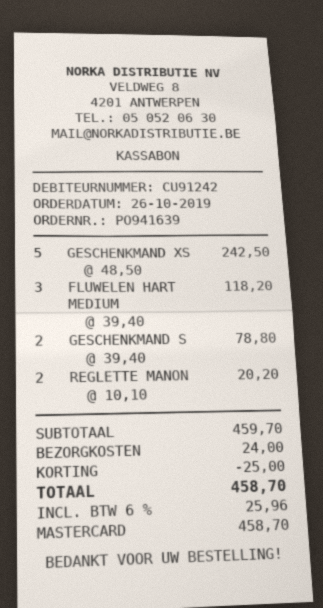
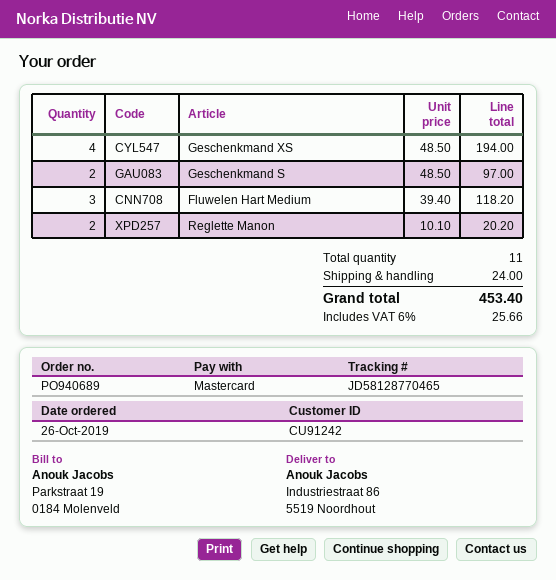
order number: PO941639 -> PO940689
GESCHENKMAND XS: 5 x 48.50 = 242.50 -> 4 x 48.50 = 194.00
GESCHENKMAND S: 2 x 39.40 = 78.80 -> 2 x 48.50 = 97.00
discount: 25.00 -> none
tax: 6% = 25.96 -> 6% = 25.66
total: 458.70 -> 453.40

